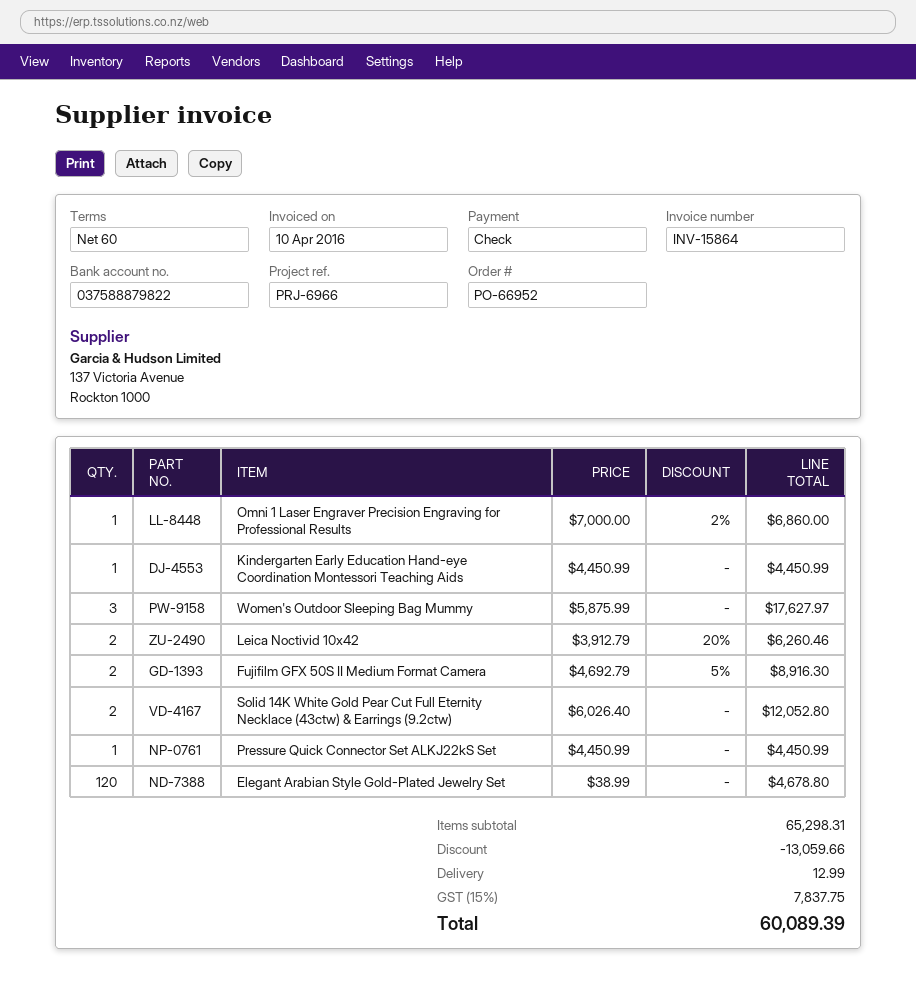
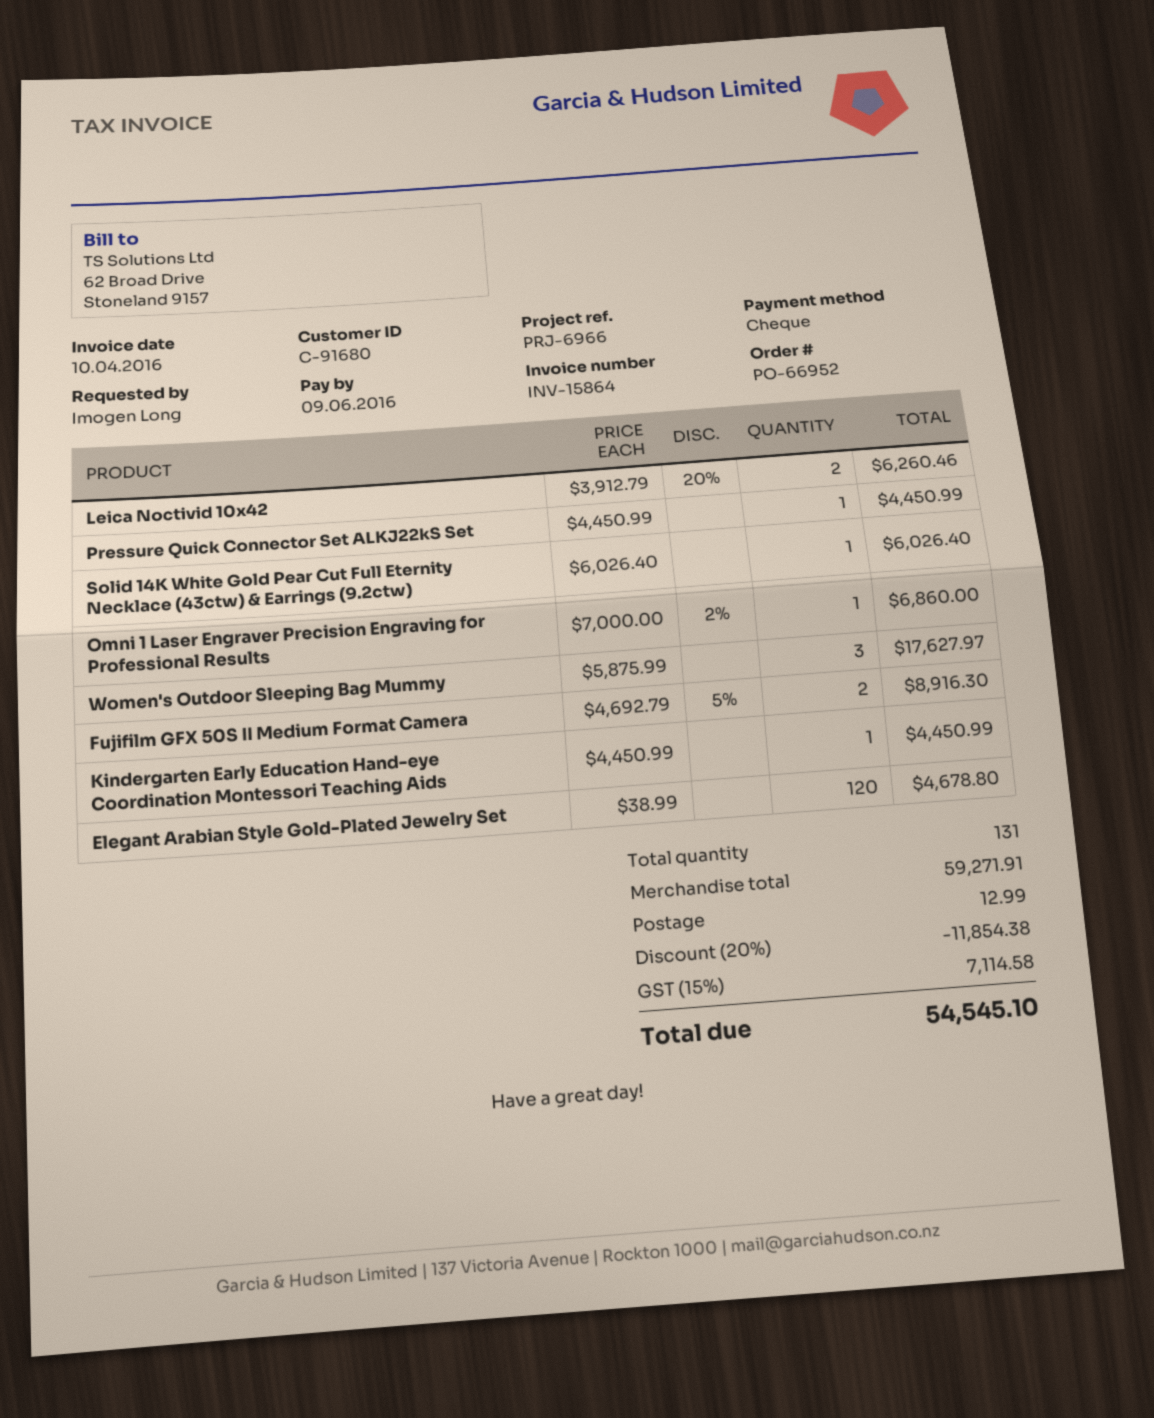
Solid 14K White Gold Pear Cut Full Eternity Necklace (43ctw) & Earrings (9.2ctw): 2 x 6026.40 = 12052.80 -> 1 x 6026.40 = 6026.40
subtotal: 65298.31 -> 59271.91
discount: 13059.66 -> 11854.38
tax: 15% = 7837.75 -> 15% = 7114.58
total: 60089.39 -> 54545.10

